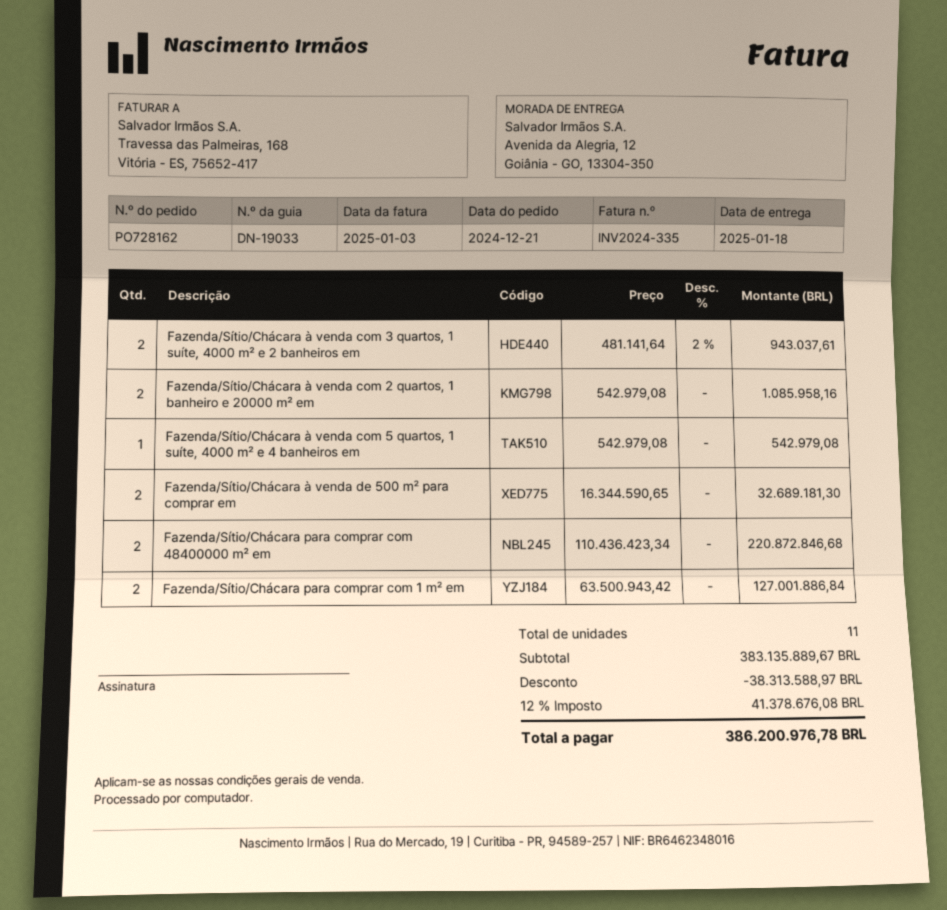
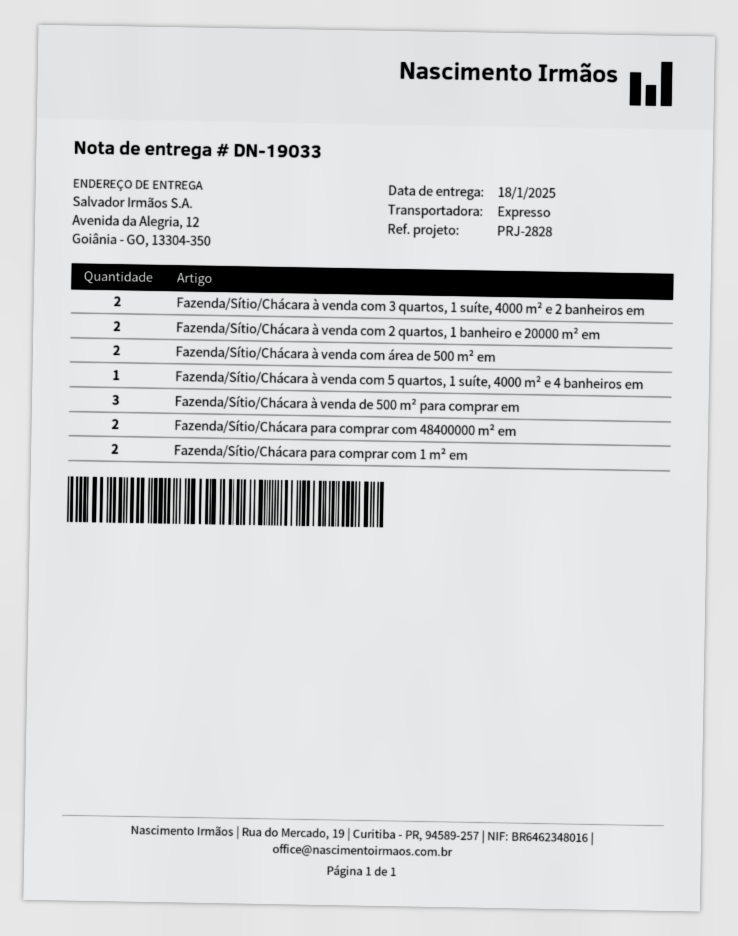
Fazenda/Sítio/Chácara à venda de 500 m² para comprar em: 2 -> 3
Fazenda/Sítio/Chácara à venda com área de 500 m² em: none -> 2

